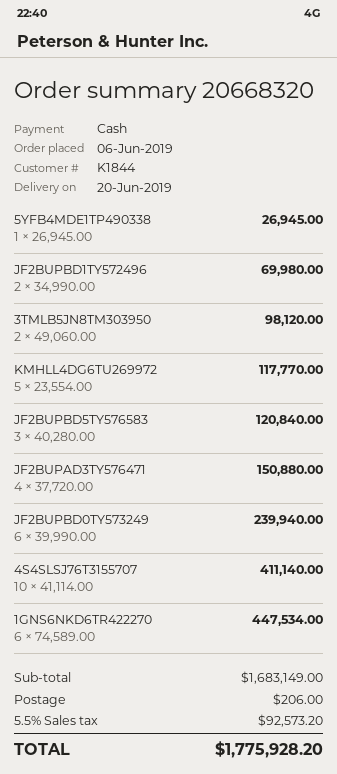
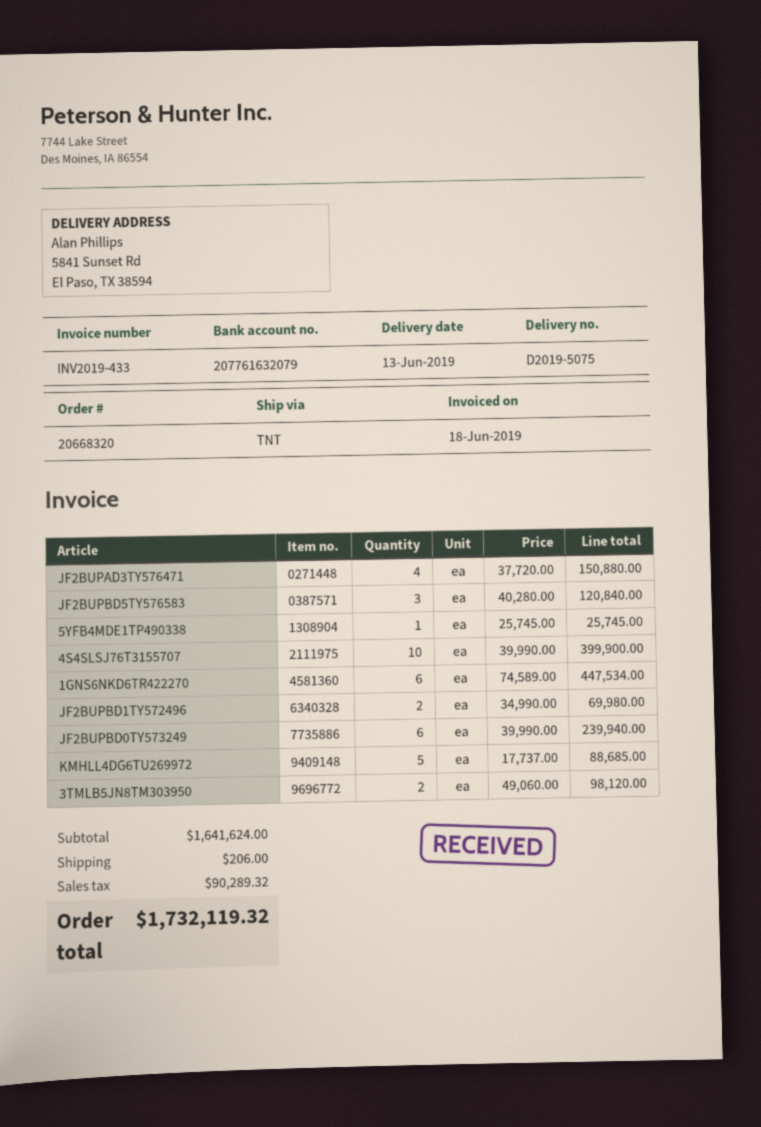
delivery date: 2019-06-20 -> 2019-06-13
5YFB4MDE1TP490338: 1 x 26945.00 = 26945.00 -> 1 x 25745.00 = 25745.00
KMHLL4DG6TU269972: 5 x 23554.00 = 117770.00 -> 5 x 17737.00 = 88685.00
4S4SLSJ76T3155707: 10 x 41114.00 = 411140.00 -> 10 x 39990.00 = 399900.00
subtotal: 1683149.00 -> 1641624.00
tax: 92573.20 -> 90289.32
total: 1775928.20 -> 1732119.32

